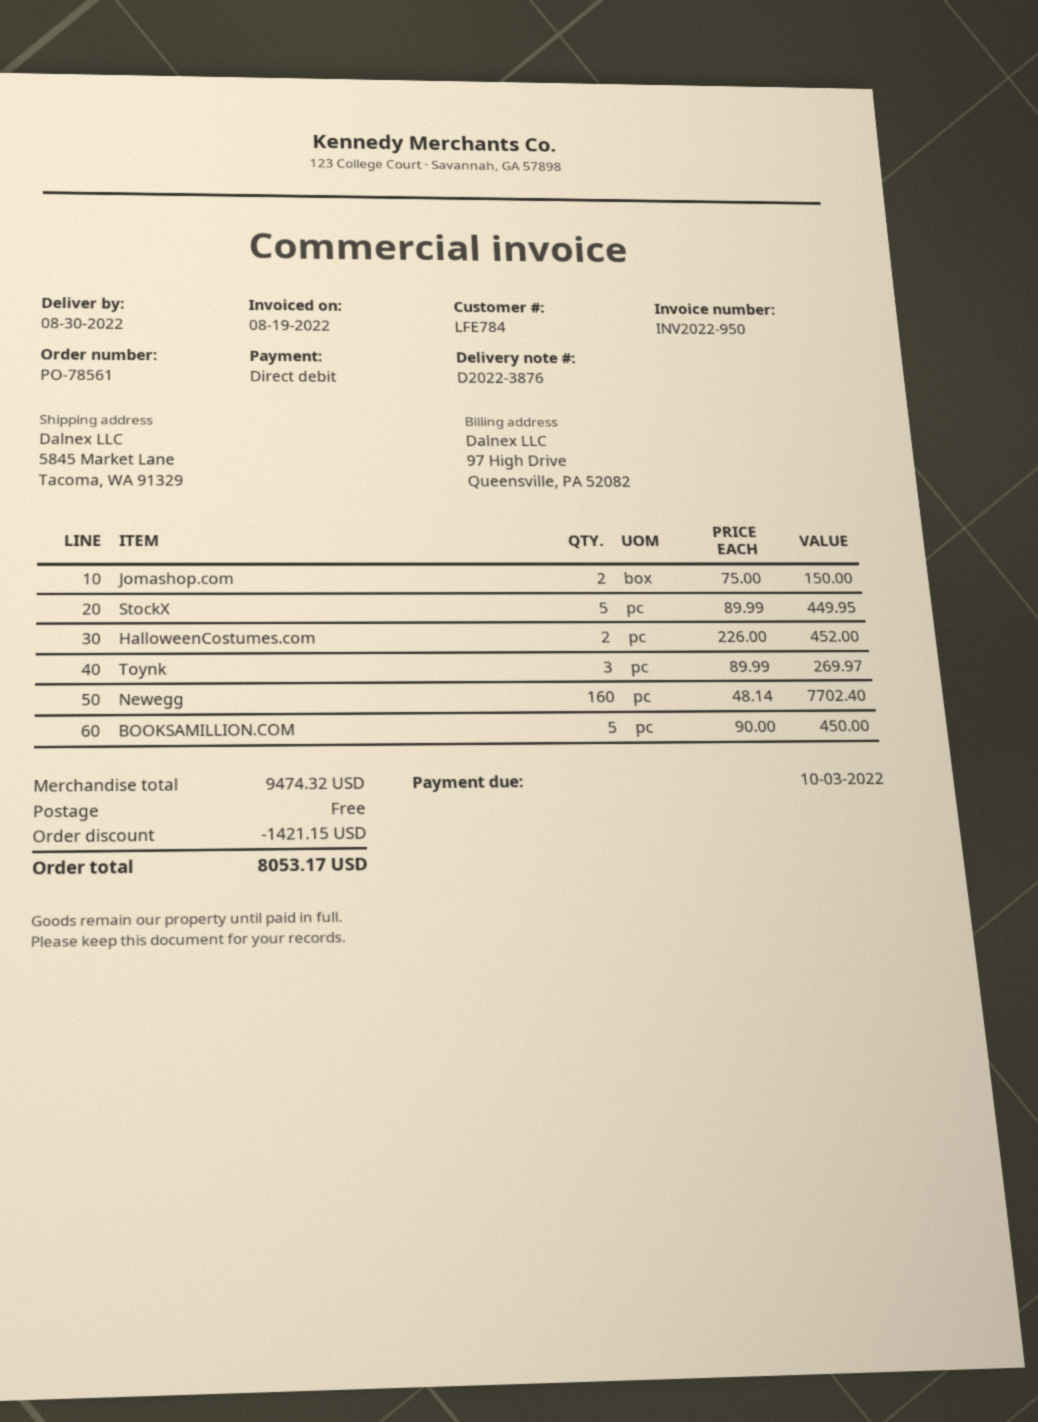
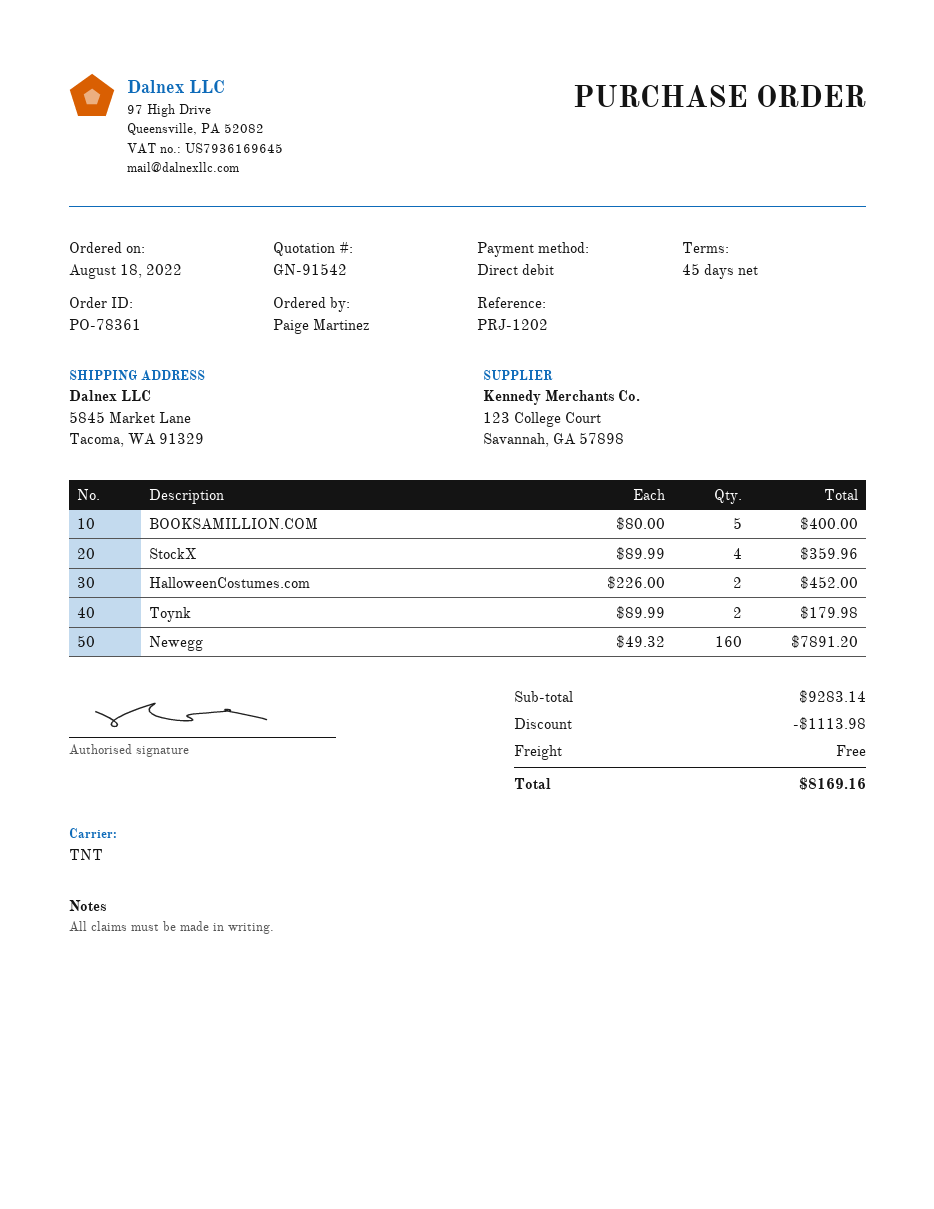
order number: PO-78561 -> PO-78361
Jomashop.com: 2 x 75.00 = 150.00 -> none
StockX: 5 x 89.99 = 449.95 -> 4 x 89.99 = 359.96
Toynk: 3 x 89.99 = 269.97 -> 2 x 89.99 = 179.98
Newegg: 160 x 48.14 = 7702.40 -> 160 x 49.32 = 7891.20
BOOKSAMILLION.COM: 5 x 90.00 = 450.00 -> 5 x 80.00 = 400.00
subtotal: 9474.32 -> 9283.14
discount: 1421.15 -> 1113.98
total: 8053.17 -> 8169.16

